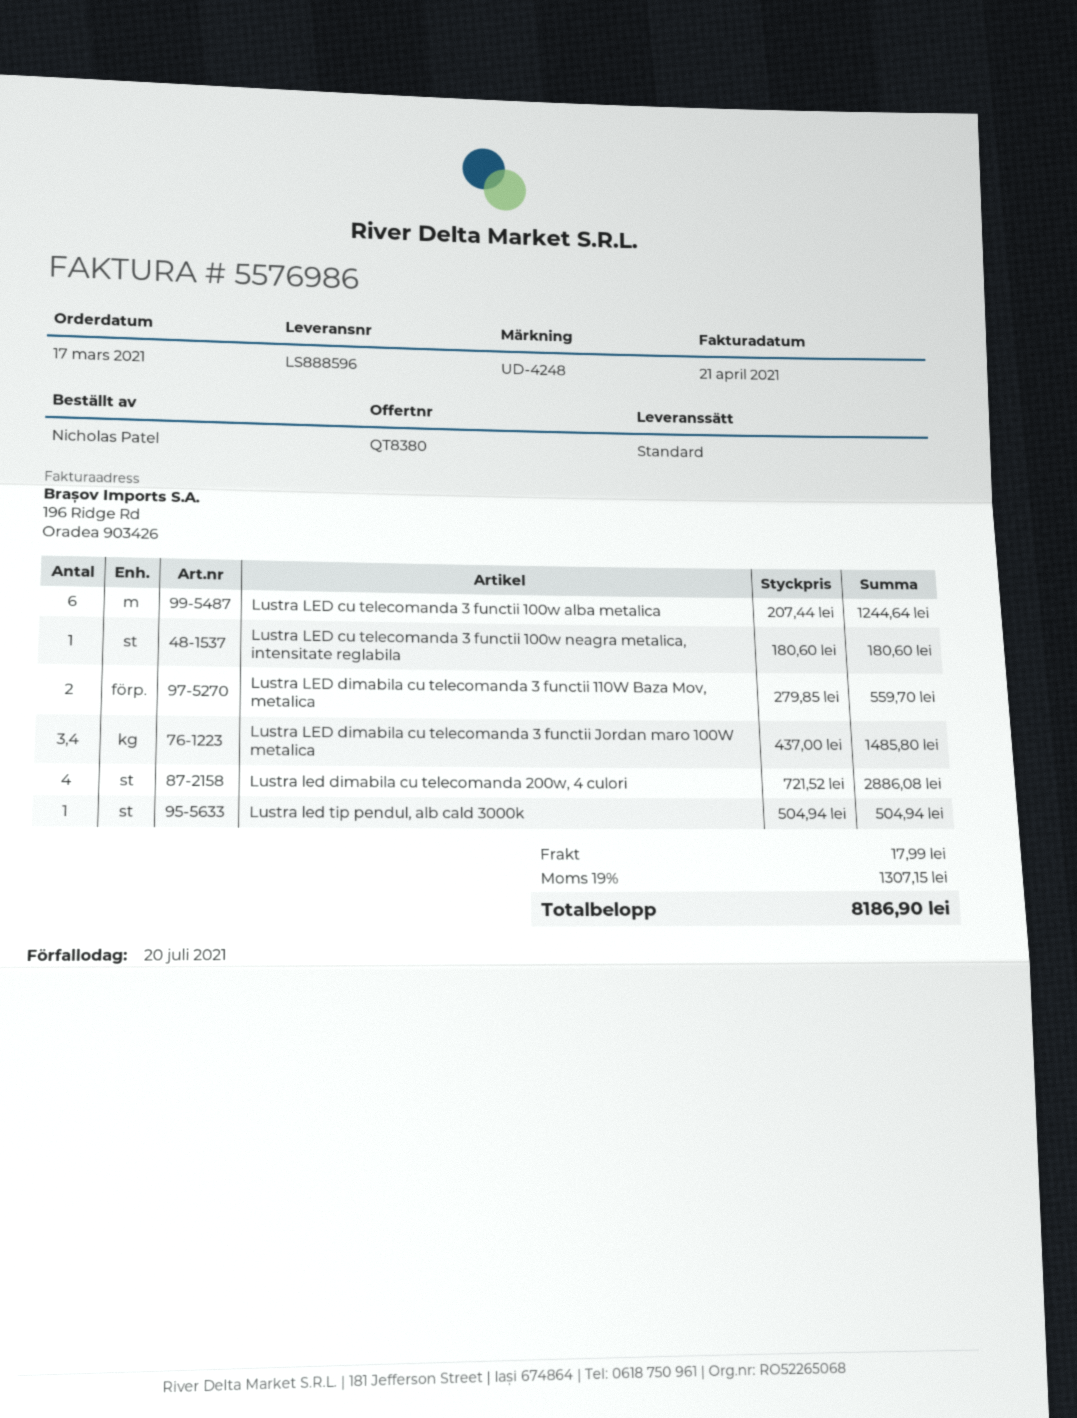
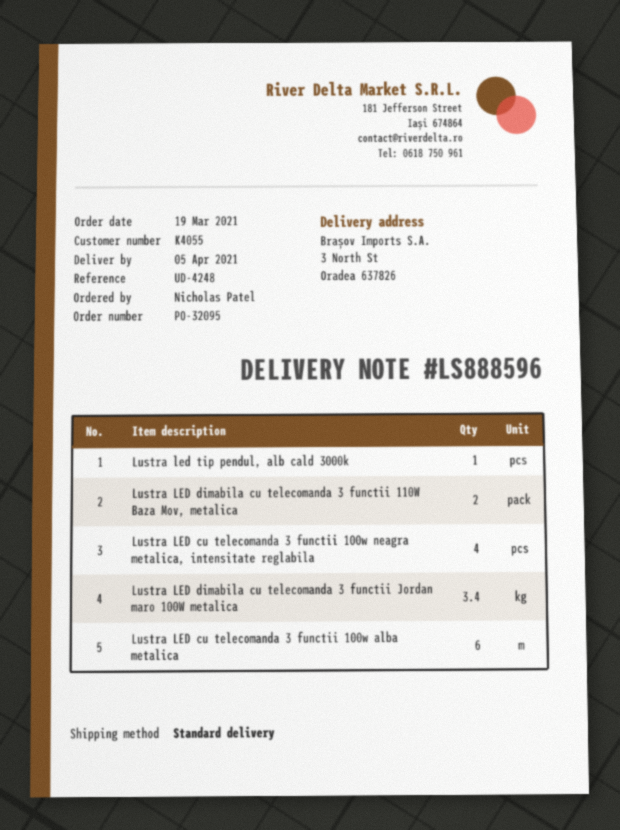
order date: 2021-03-17 -> 2021-03-19
Lustra LED cu telecomanda 3 functii 100w neagra metalica, intensitate reglabila: 1 -> 4
Lustra led dimabila cu telecomanda 200w, 4 culori: 4 -> none

